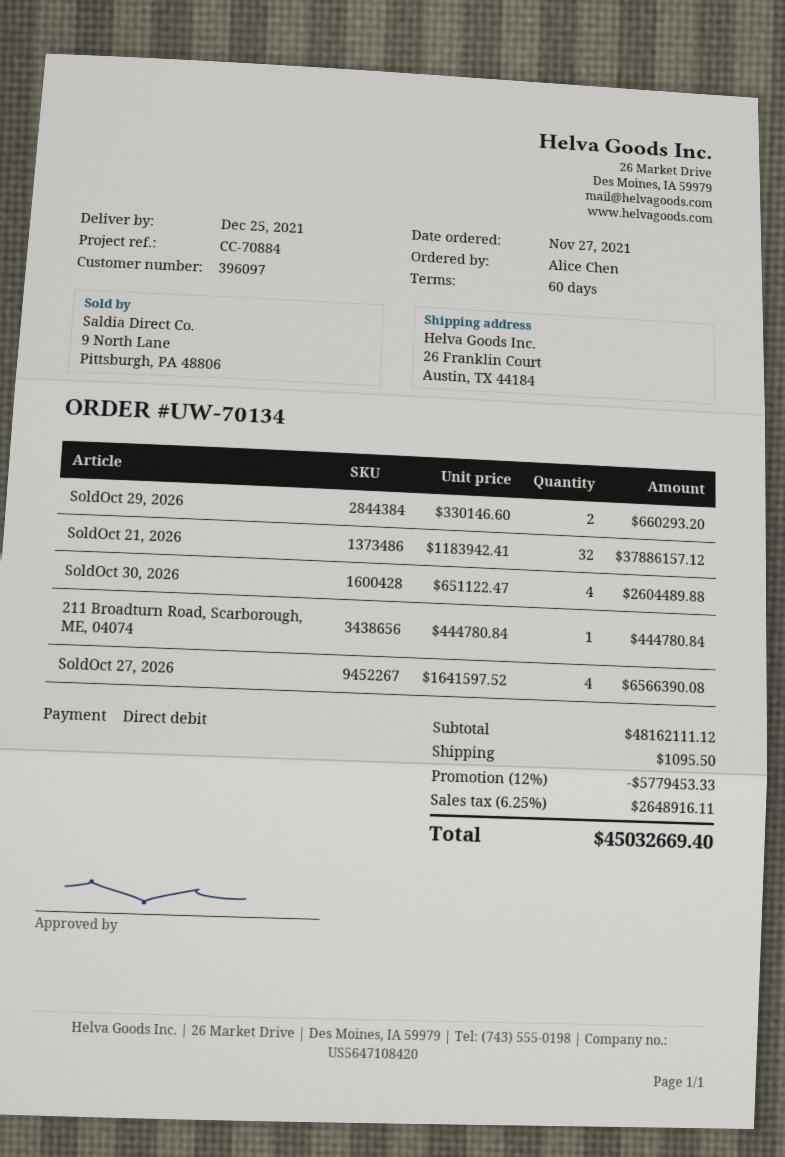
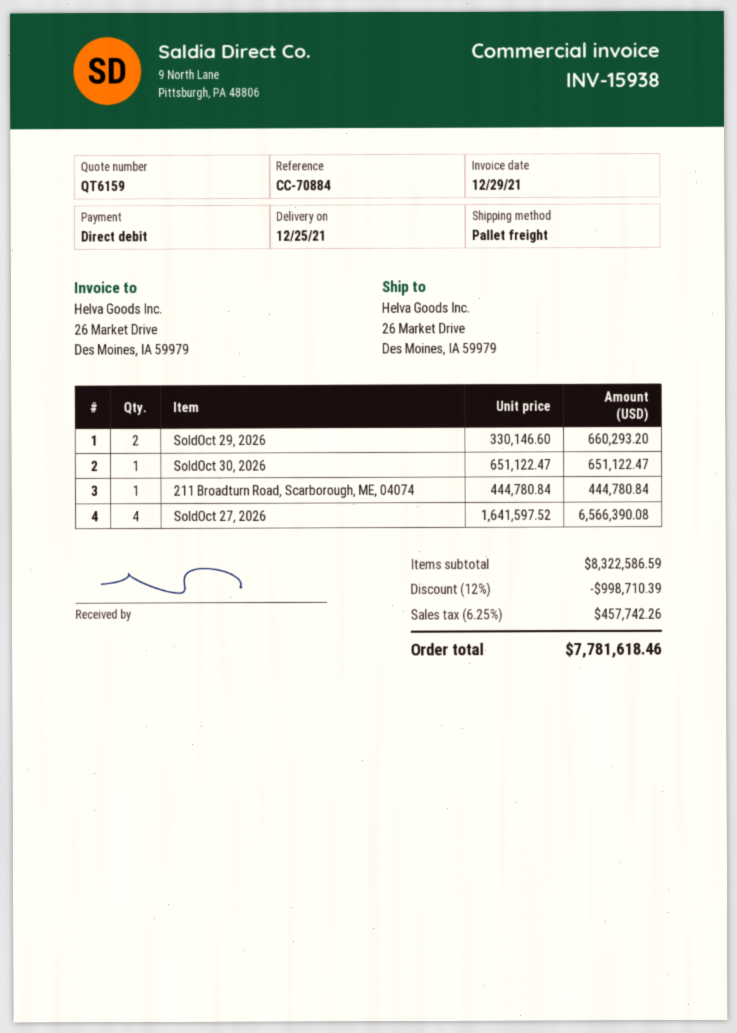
ship to: 26 Franklin Court, Austin, TX 44184 -> 26 Market Drive, Des Moines, IA 59979
SoldOct 21, 2026: 32 x 1183942.41 = 37886157.12 -> none
SoldOct 30, 2026: 4 x 651122.47 = 2604489.88 -> 1 x 651122.47 = 651122.47
subtotal: 48162111.12 -> 8322586.59
discount: 12% = 5779453.33 -> 12% = 998710.39
shipping: 1095.50 -> none
tax: 6.25% = 2648916.11 -> 6.25% = 457742.26
total: 45032669.40 -> 7781618.46

